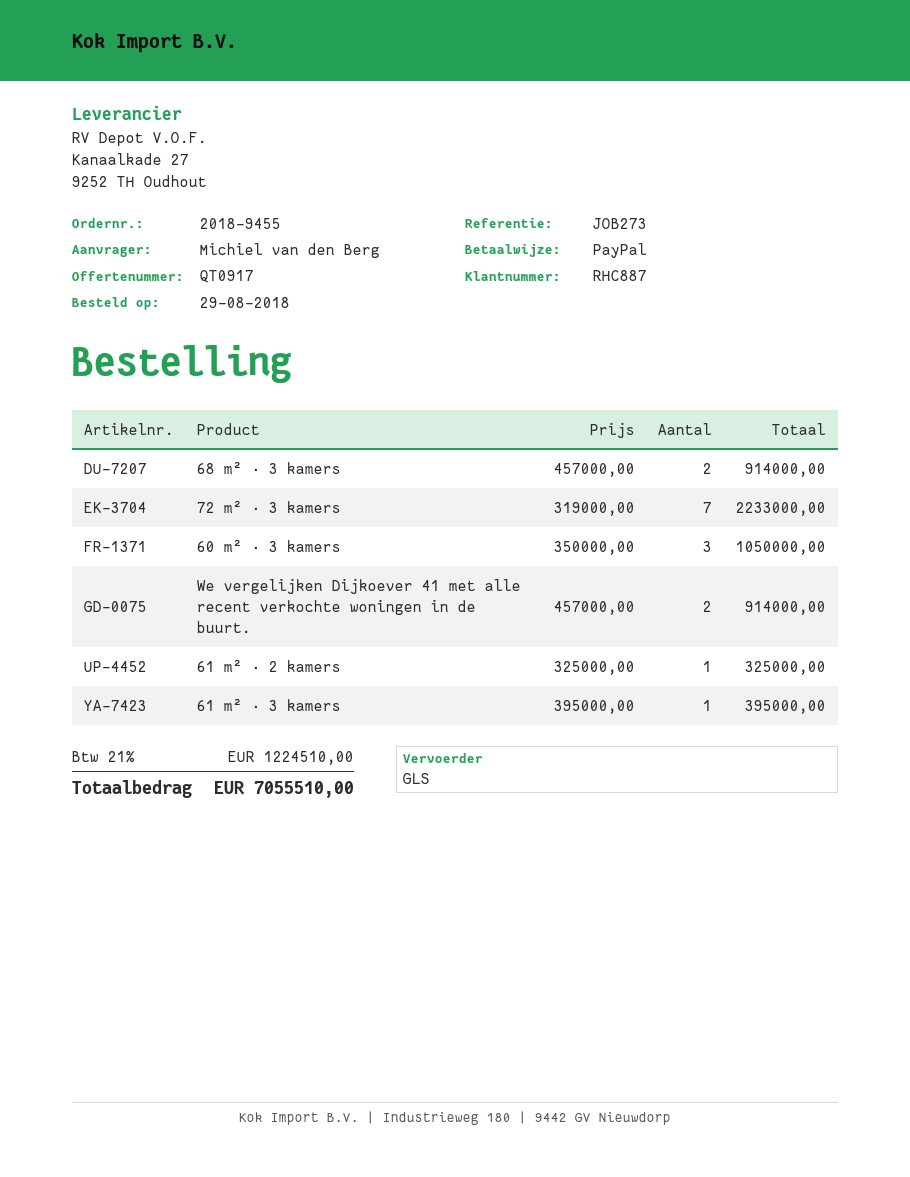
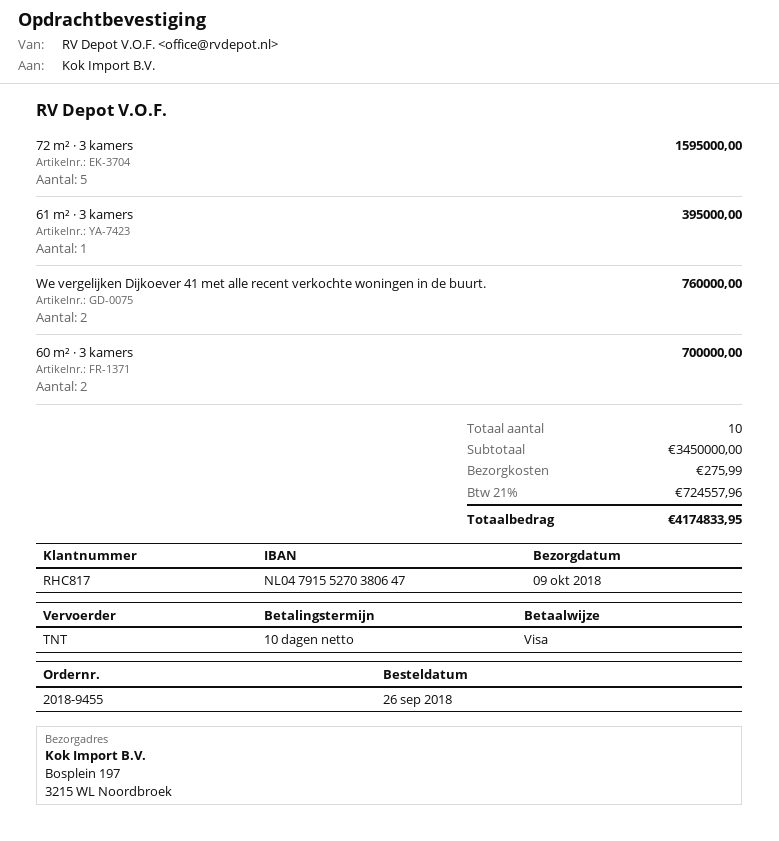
order date: 2018-08-29 -> 2018-09-26
customer number: RHC887 -> RHC817
payment method: PayPal -> Visa
shipping method: GLS -> TNT
68 m² · 3 kamers: 2 for 914000.00 -> none
72 m² · 3 kamers: 7 for 2233000.00 -> 5 for 1595000.00
60 m² · 3 kamers: 3 for 1050000.00 -> 2 for 700000.00
We vergelijken Dijkoever 41 met alle recent verkochte woningen in de buurt.: 2 for 914000.00 -> 2 for 760000.00
61 m² · 2 kamers: 1 for 325000.00 -> none
shipping: none -> 275.99
tax: 21% = 1224510.00 -> 21% = 724557.96
total: 7055510.00 -> 4174833.95

